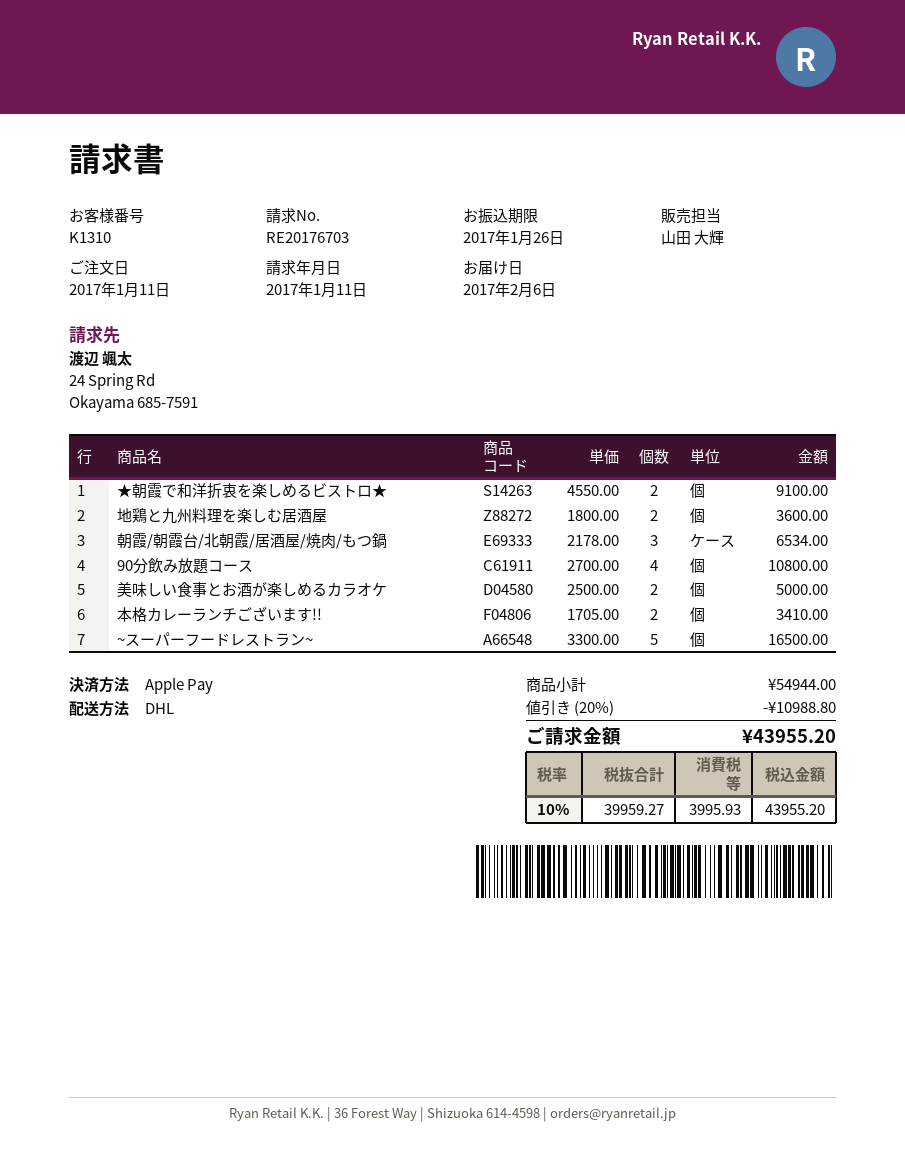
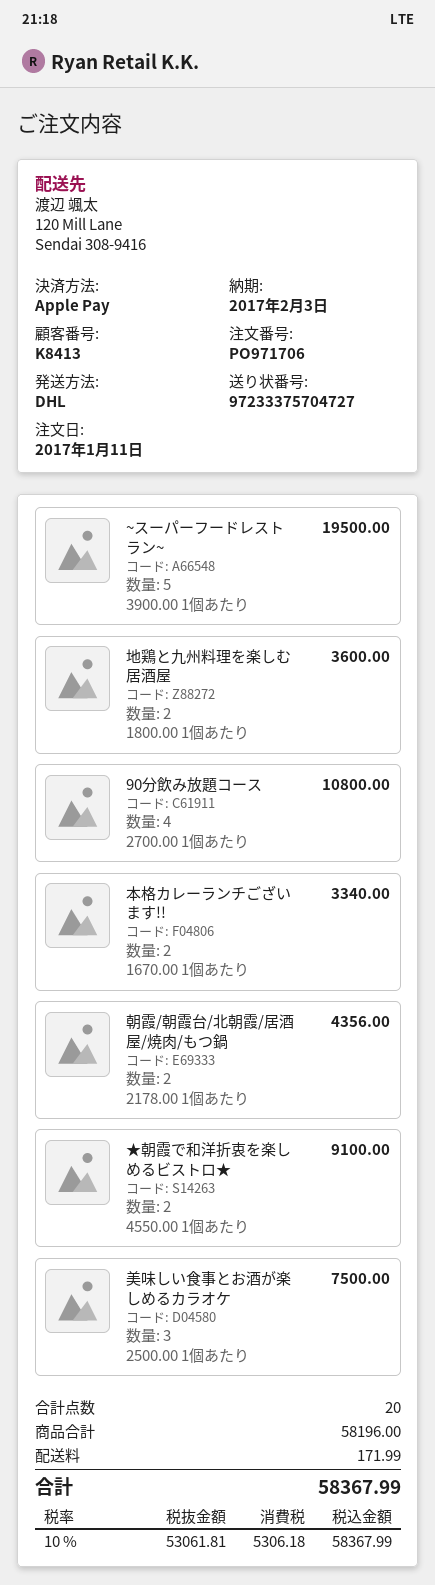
delivery date: 2017-02-06 -> 2017-02-03
customer number: K1310 -> K8413
朝霞/朝霞台/北朝霞/居酒屋/焼肉/もつ鍋: 3 x 2178.00 = 6534.00 -> 2 x 2178.00 = 4356.00
美味しい食事とお酒が楽しめるカラオケ: 2 x 2500.00 = 5000.00 -> 3 x 2500.00 = 7500.00
本格カレーランチございます!!: 2 x 1705.00 = 3410.00 -> 2 x 1670.00 = 3340.00
~スーパーフードレストラン~: 5 x 3300.00 = 16500.00 -> 5 x 3900.00 = 19500.00
subtotal: 54944.00 -> 58196.00
discount: 20% = 10988.80 -> none
shipping: none -> 171.99
net: 39959.27 -> 53061.81
tax: 10% = 3995.93 -> 10% = 5306.18
total: 43955.20 -> 58367.99

